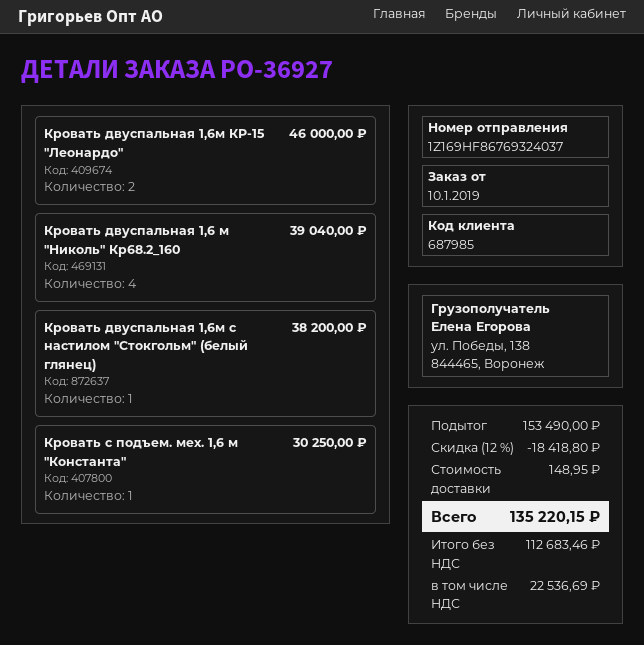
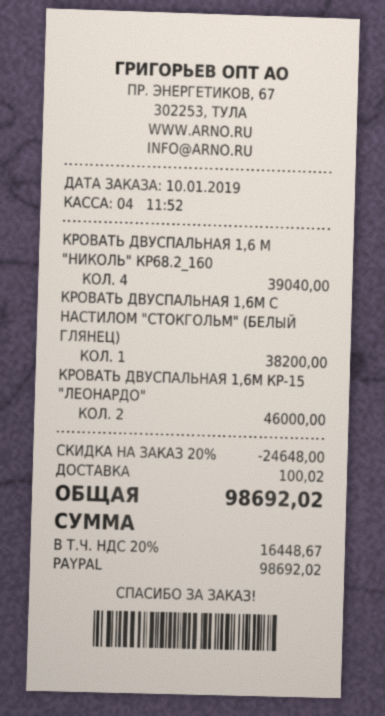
Кровать с подъем. мех. 1,6 м "Константа": 1 for 30250.00 -> none
discount: 12% = 18418.80 -> 20% = 24648.00
shipping: 148.95 -> 100.02
tax: 22536.69 -> 16448.67
total: 135220.15 -> 98692.02

